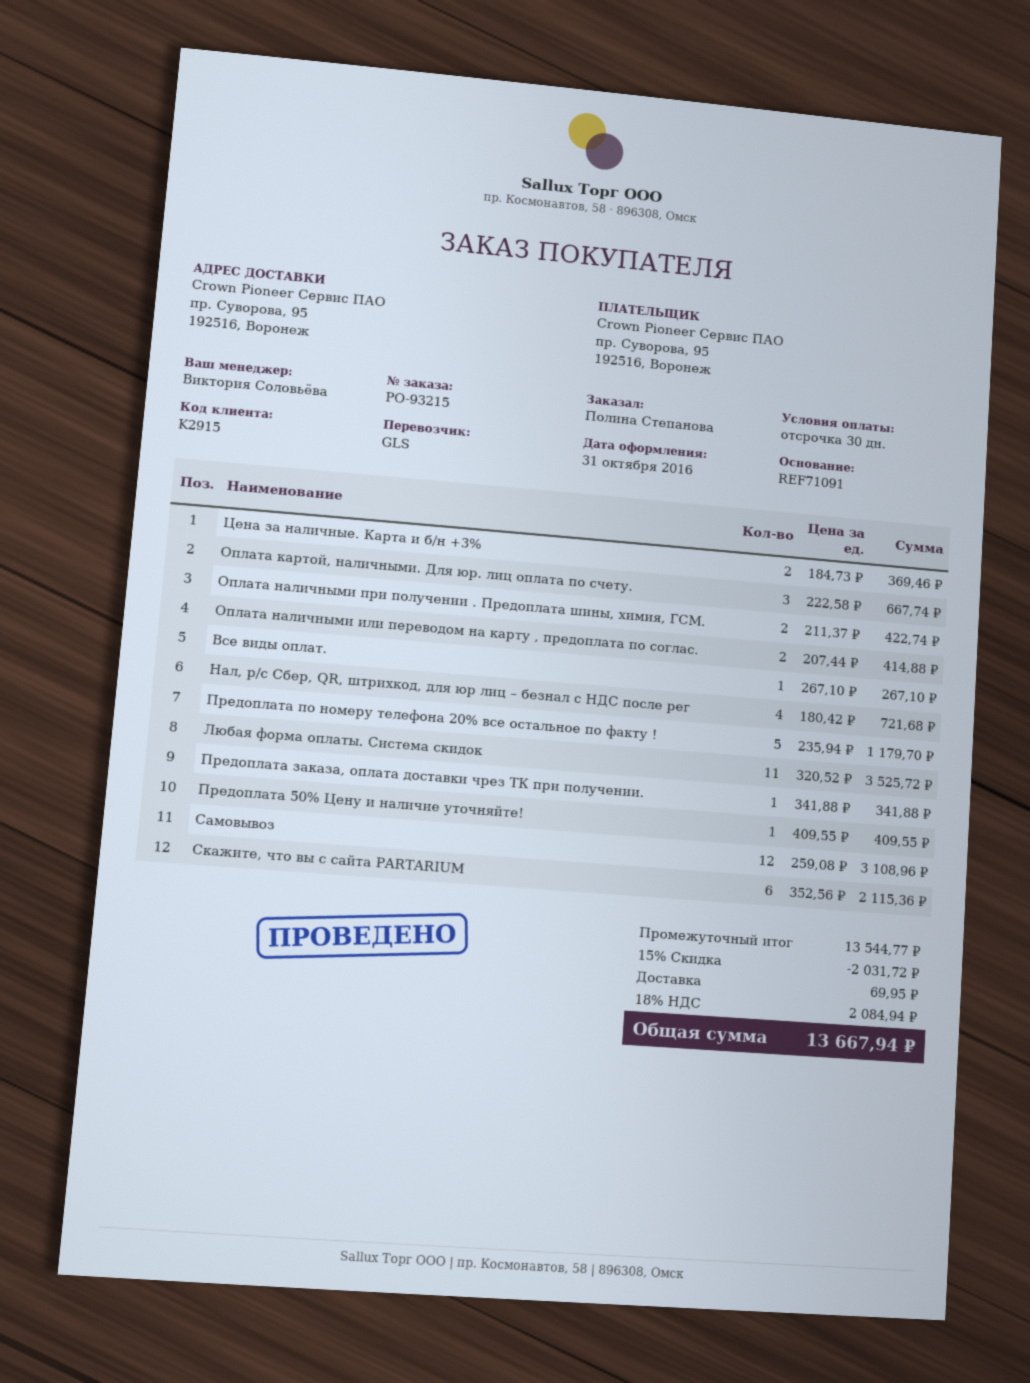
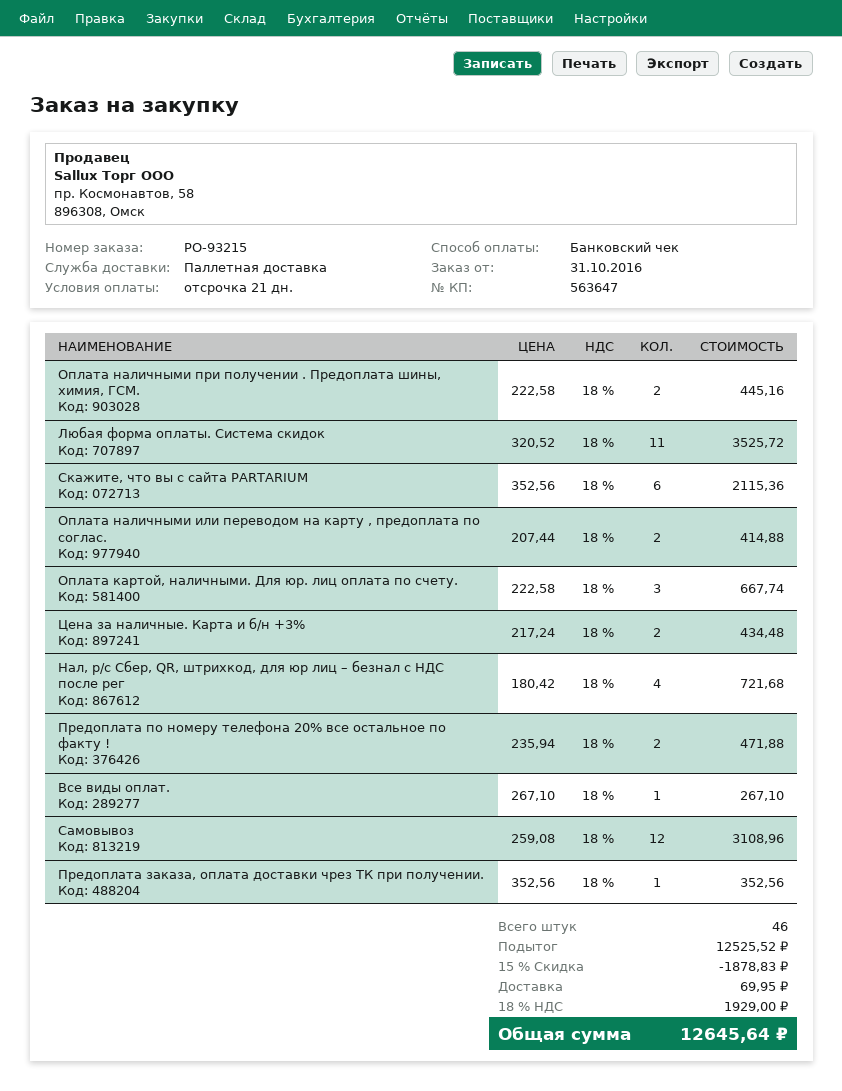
payment terms: 30 days -> 21 days
shipping method: GLS -> pallet freight
Цена за наличные. Карта и б/н +3%: 2 x 184.73 = 369.46 -> 2 x 217.24 = 434.48
Оплата наличными при получении . Предоплата шины, химия, ГСМ.: 2 x 211.37 = 422.74 -> 2 x 222.58 = 445.16
Предоплата по номеру телефона 20% все остальное по факту !: 5 x 235.94 = 1179.70 -> 2 x 235.94 = 471.88
Предоплата заказа, оплата доставки чрез ТК при получении.: 1 x 341.88 = 341.88 -> 1 x 352.56 = 352.56
Предоплата 50% Цену и наличие уточняйте!: 1 x 409.55 = 409.55 -> none
subtotal: 13544.77 -> 12525.52
discount: 15% = 2031.72 -> 15% = 1878.83
tax: 18% = 2084.94 -> 18% = 1929.00
total: 13667.94 -> 12645.64

